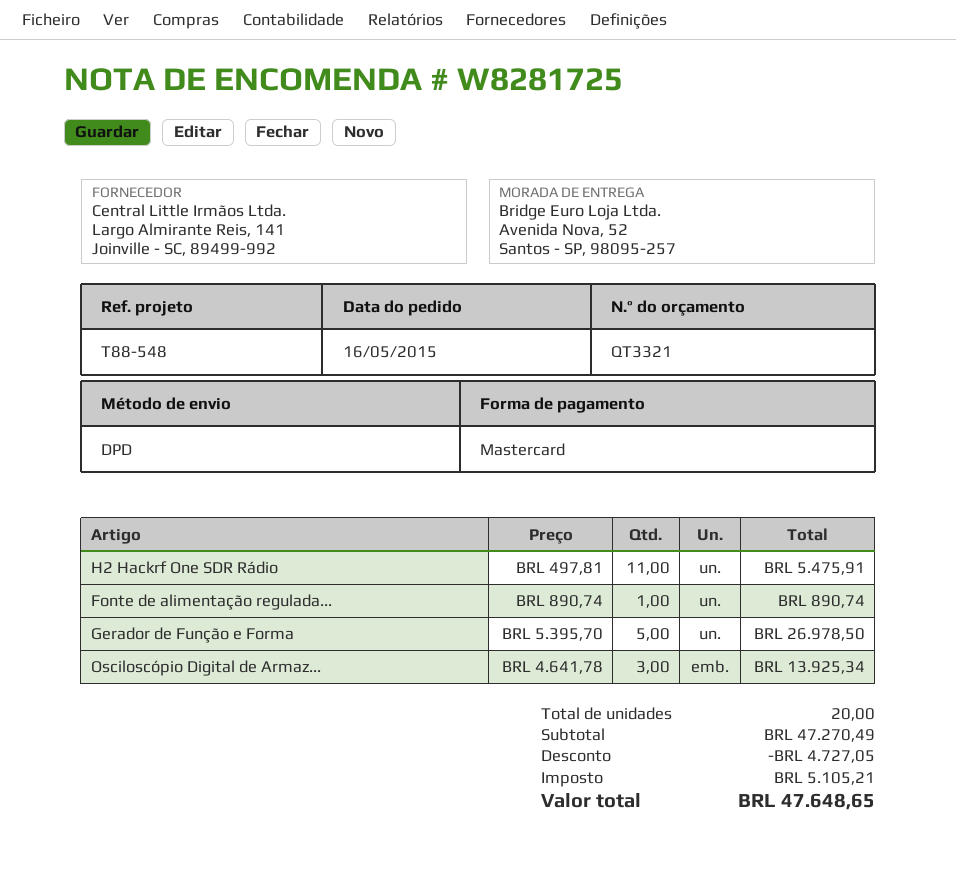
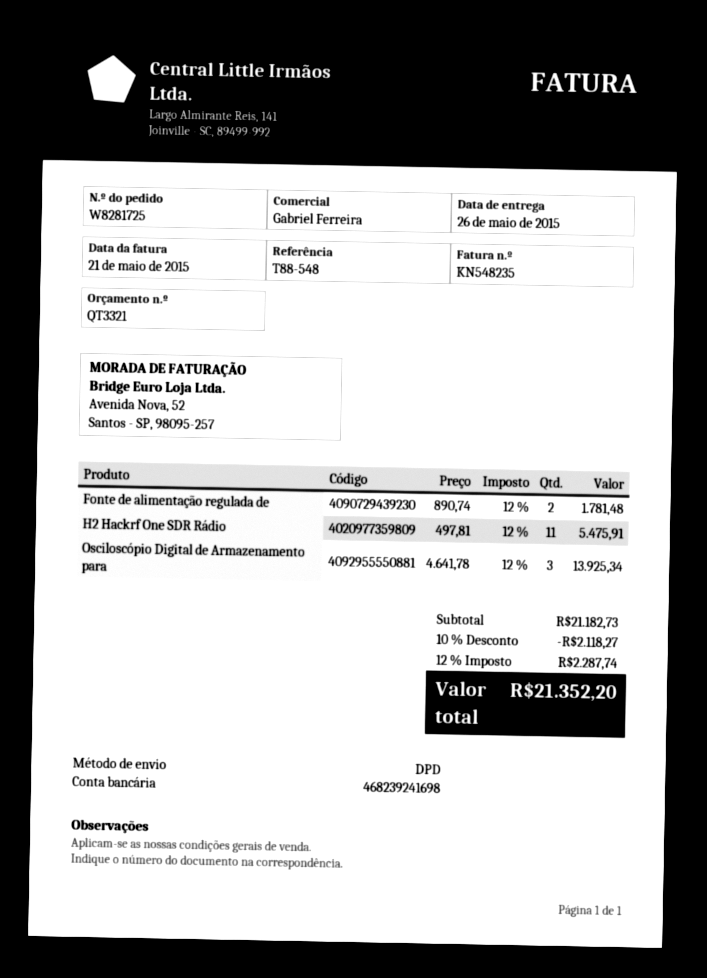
Fonte de alimentação regulada...: 1 x 890.74 = 890.74 -> 2 x 890.74 = 1781.48
Gerador de Função e Forma: 5 x 5395.70 = 26978.50 -> none
subtotal: 47270.49 -> 21182.73
discount: 4727.05 -> 2118.27
tax: 5105.21 -> 2287.74
total: 47648.65 -> 21352.20

